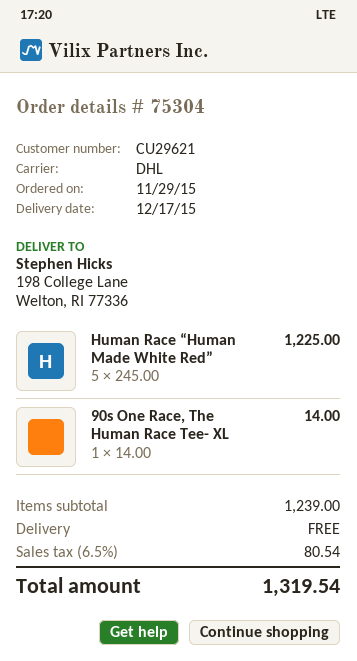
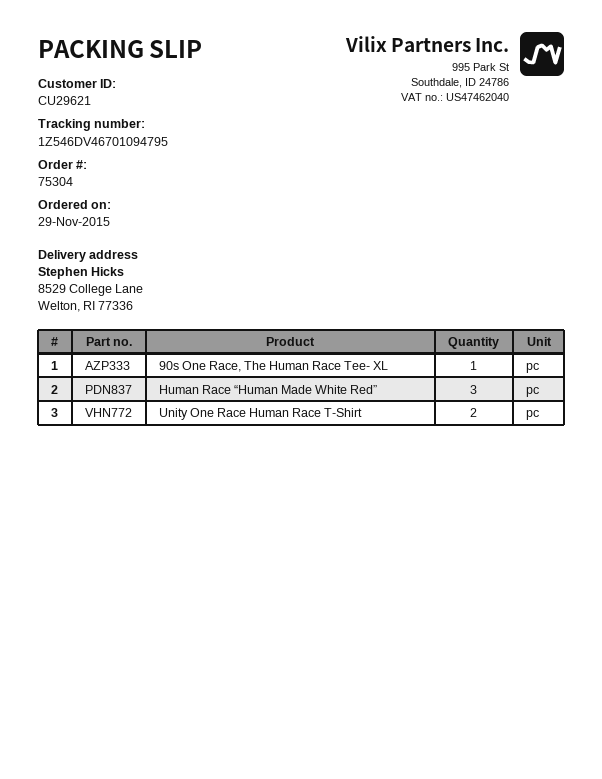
ship to: 198 College Lane, Welton, RI 77336 -> 8529 College Lane, Welton, RI 77336
Human Race “Human Made White Red”: 5 -> 3
Unity One Race Human Race T-Shirt: none -> 2

